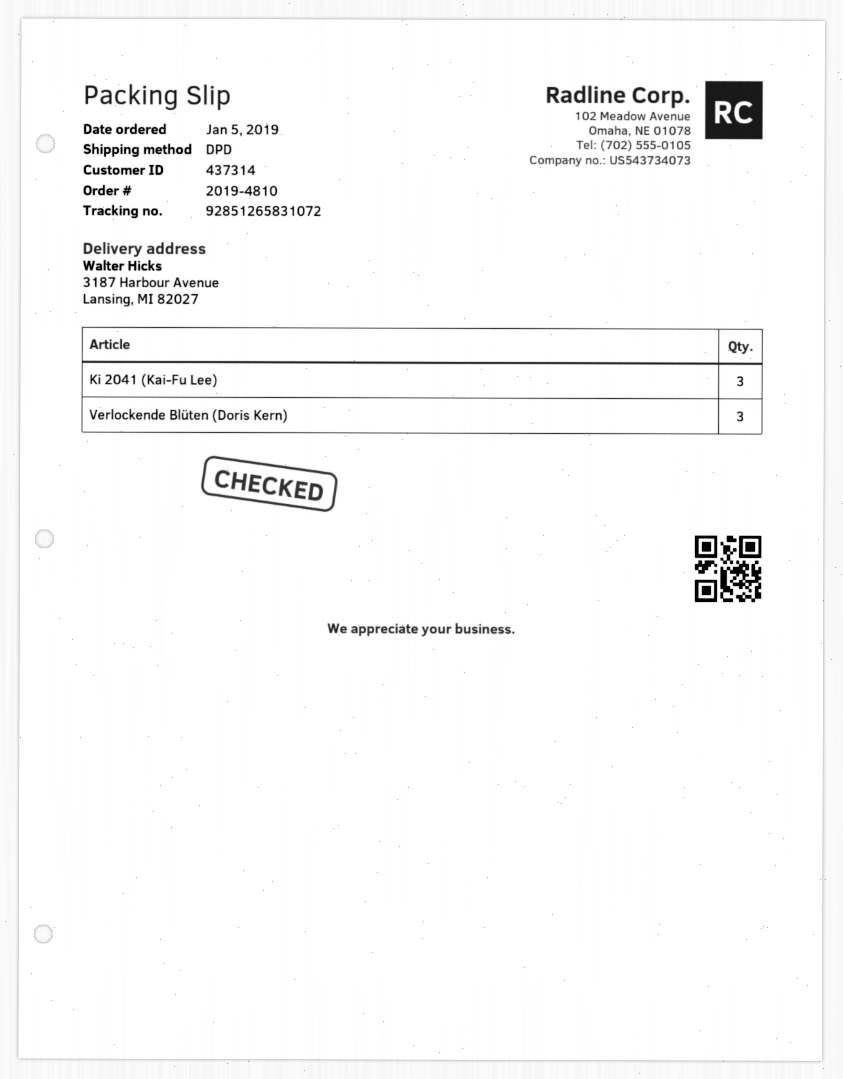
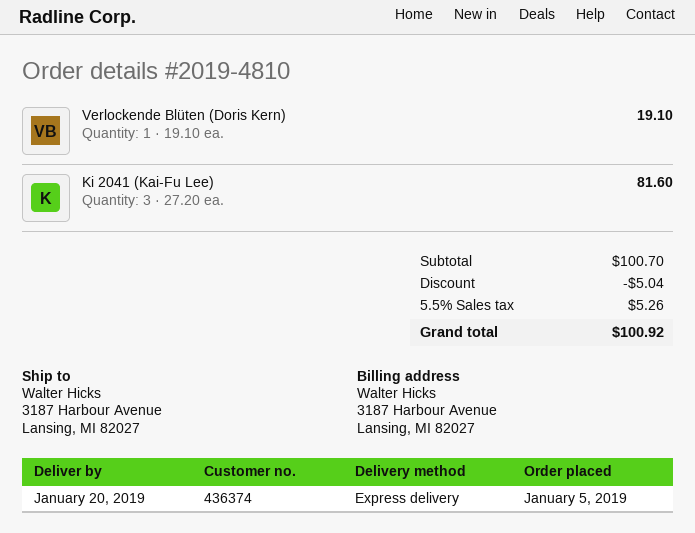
customer number: 437314 -> 436374
shipping method: DPD -> express
Verlockende Blüten (Doris Kern): 3 -> 1

